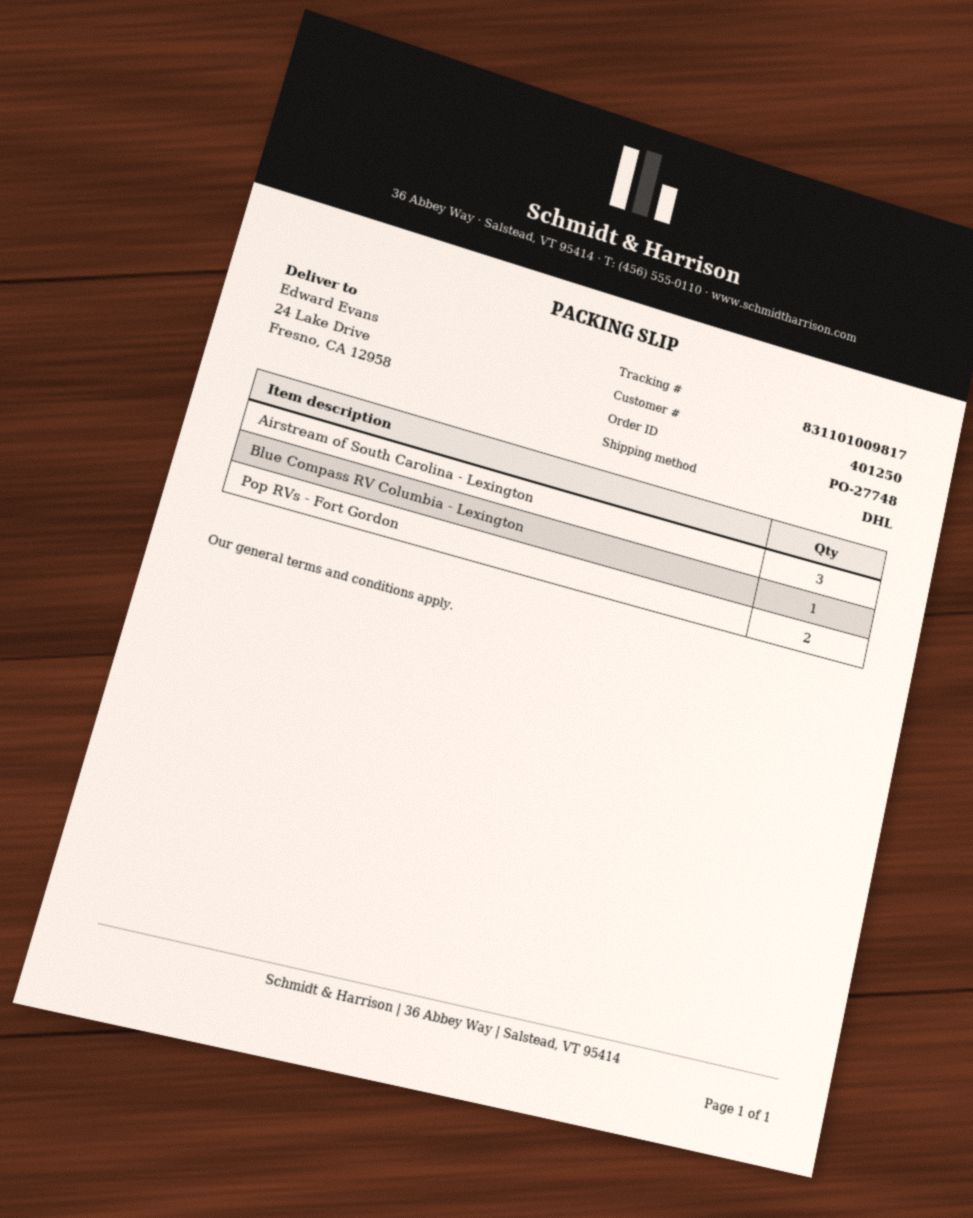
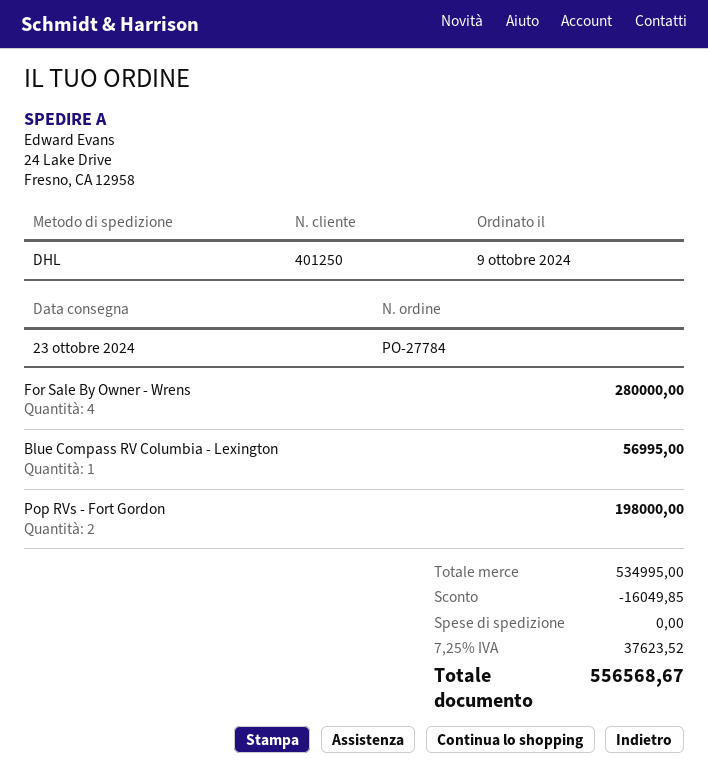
order number: PO-27748 -> PO-27784
Airstream of South Carolina - Lexington: 3 -> none
For Sale By Owner - Wrens: none -> 4

